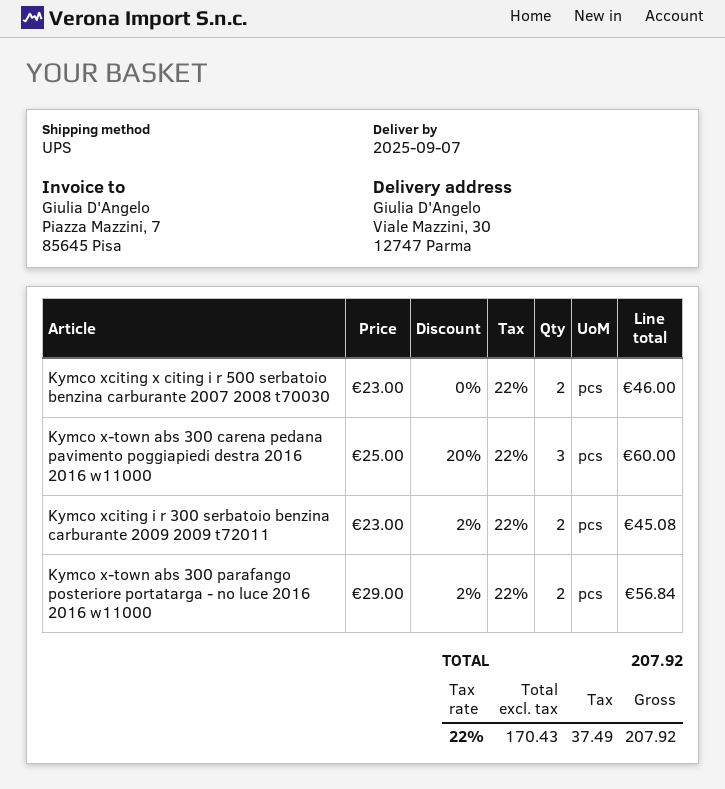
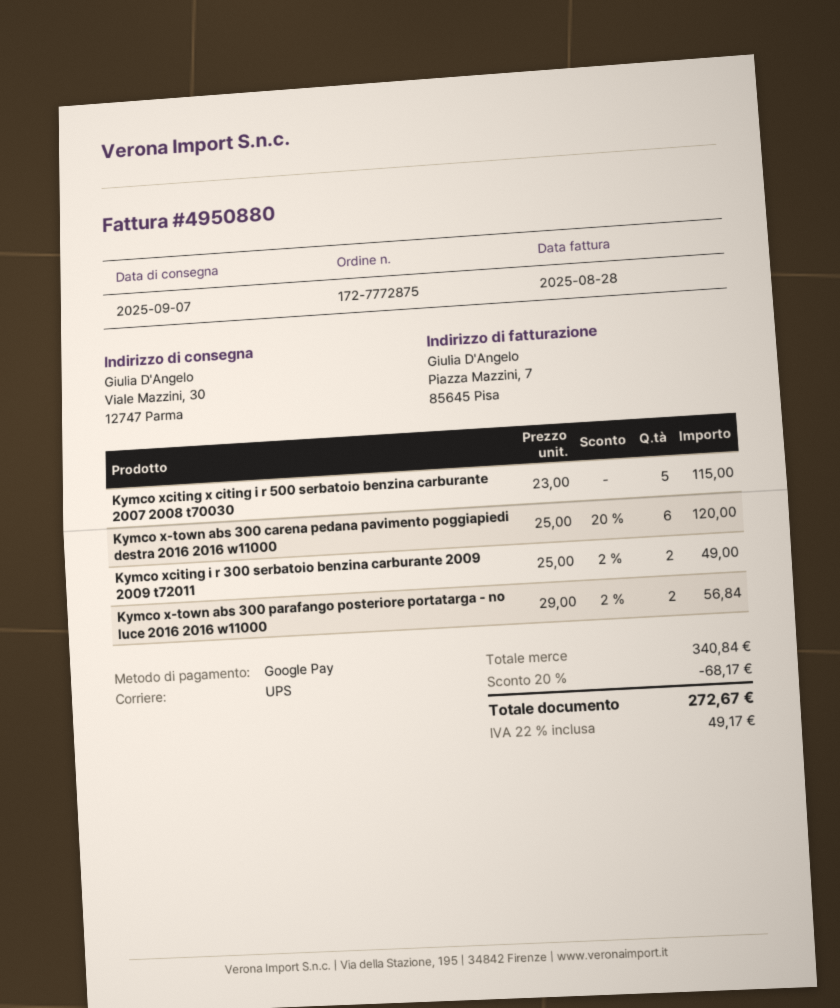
Kymco xciting x citing i r 500 serbatoio benzina carburante 2007 2008 t70030: 2 x 23.00 = 46.00 -> 5 x 23.00 = 115.00
Kymco x-town abs 300 carena pedana pavimento poggiapiedi destra 2016 2016 w11000: 3 x 25.00 - 20% = 60.00 -> 6 x 25.00 - 20% = 120.00
Kymco xciting i r 300 serbatoio benzina carburante 2009 2009 t72011: 2 x 23.00 - 2% = 45.08 -> 2 x 25.00 - 2% = 49.00
discount: none -> 20% = 68.17
tax: 22% = 37.49 -> 22% = 49.17
total: 207.92 -> 272.67

